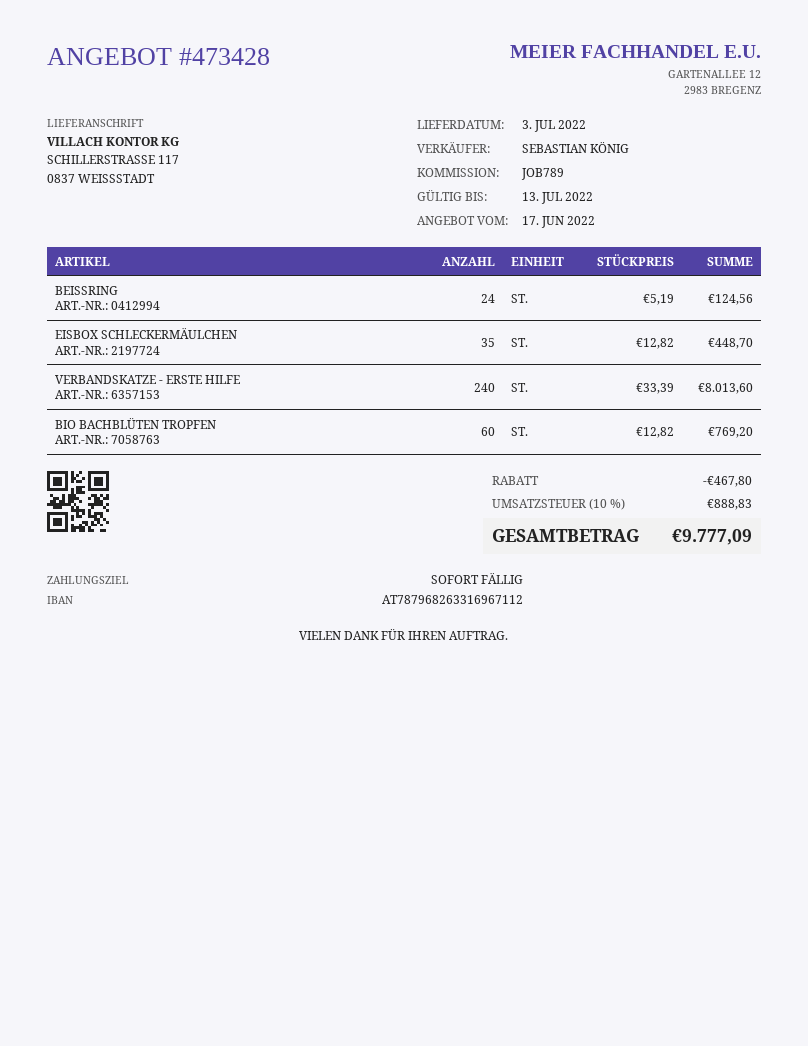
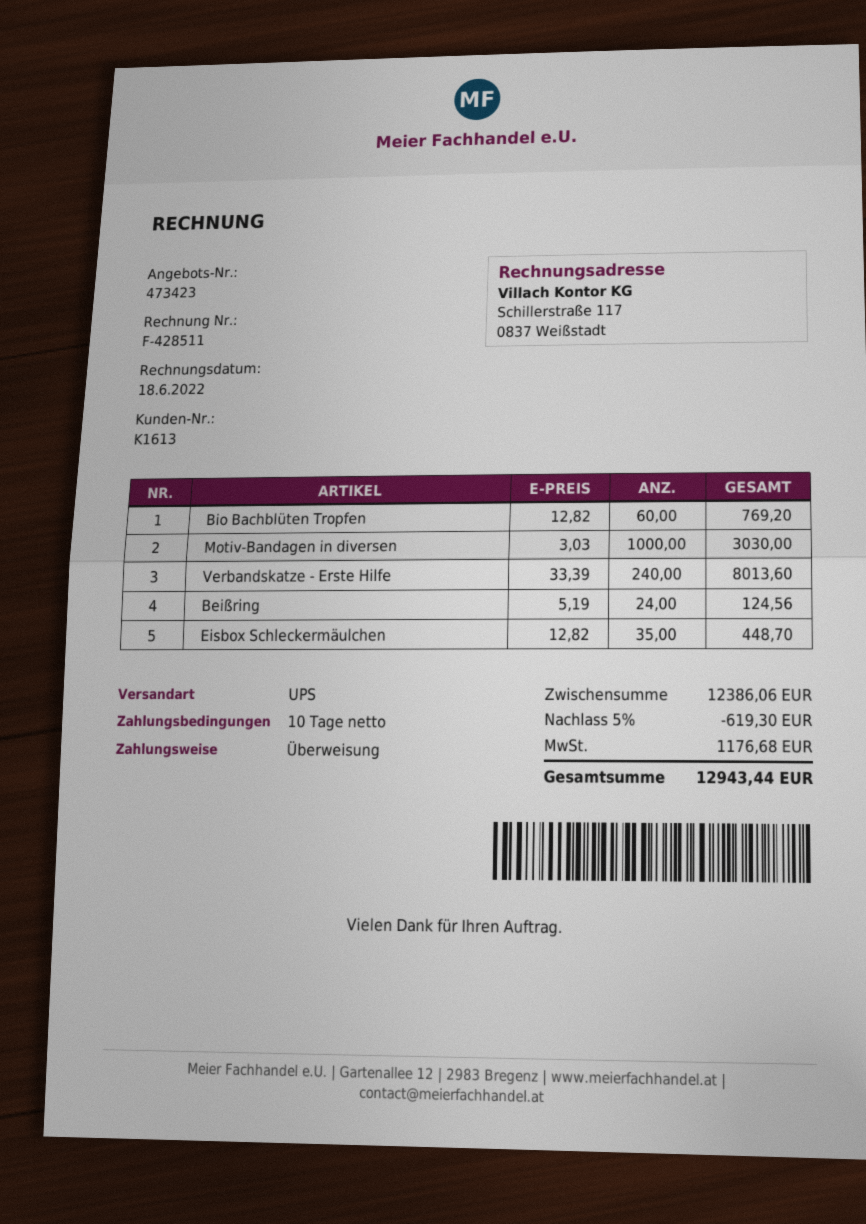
quote number: 473428 -> 473423
payment terms: on receipt -> 10 days
Motiv-Bandagen in diversen: none -> 1000 x 3.03 = 3030.00
discount: 467.80 -> 619.30
tax: 888.83 -> 1176.68
total: 9777.09 -> 12943.44

